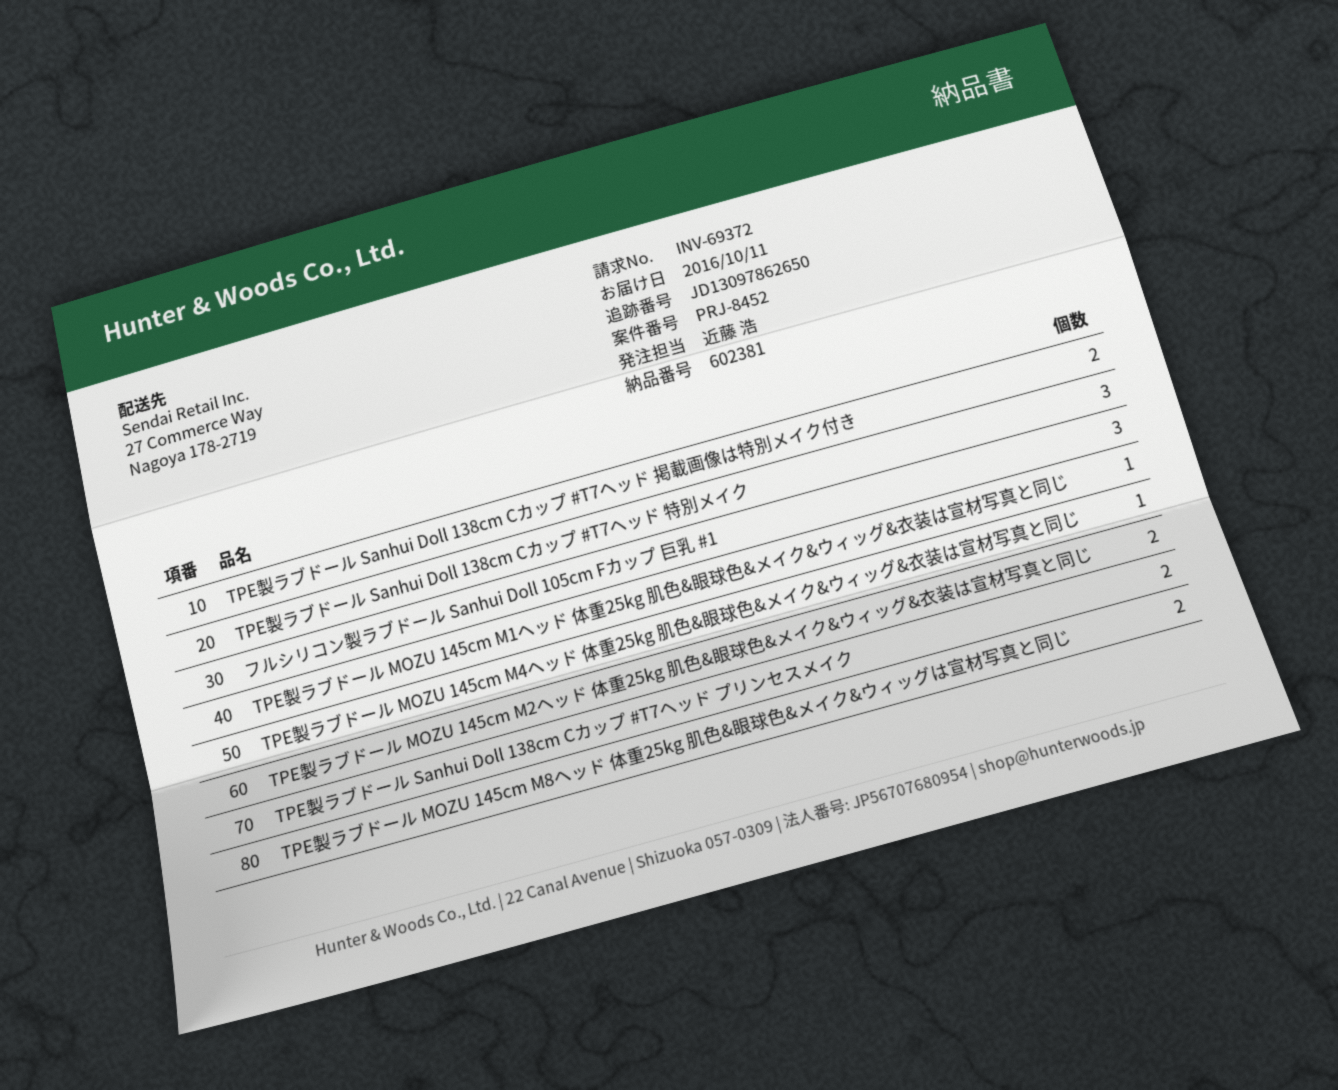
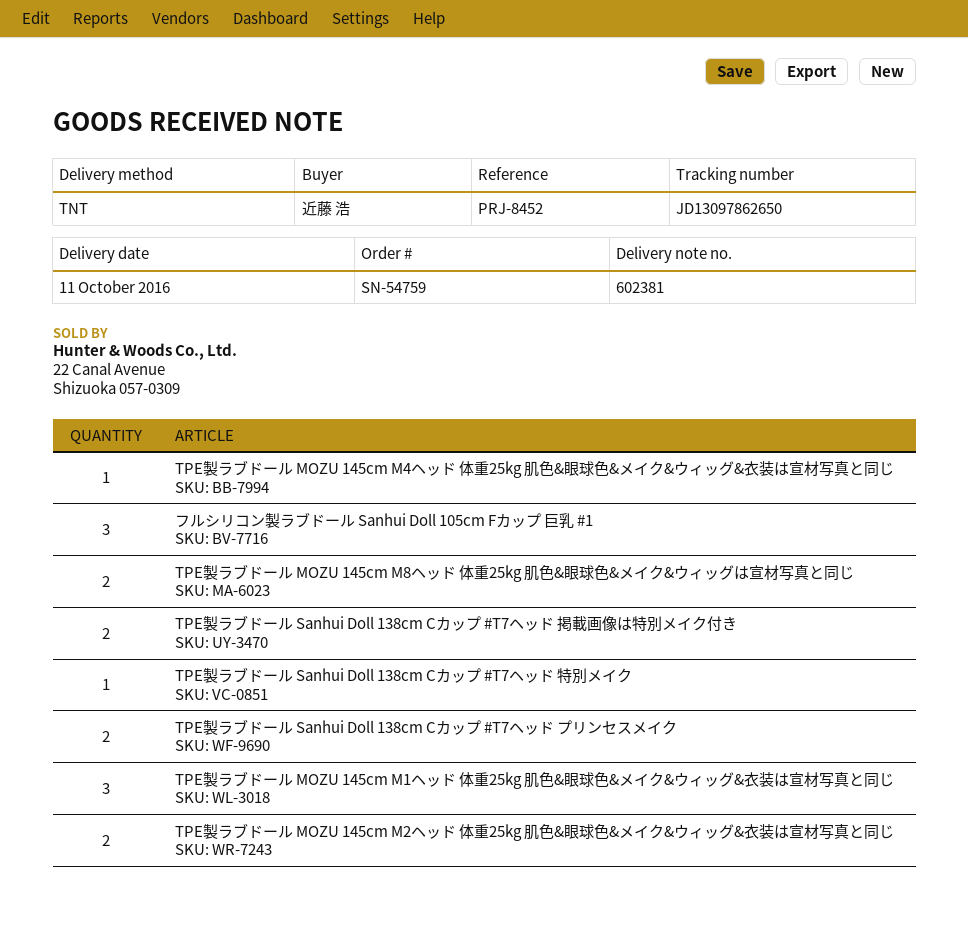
TPE製ラブドール Sanhui Doll 138cm Cカップ #T7ヘッド 特別メイク: 3 -> 1
TPE製ラブドール MOZU 145cm M1ヘッド 体重25kg 肌色&眼球色&メイク&ウィッグ&衣装は宣材写真と同じ: 1 -> 3

